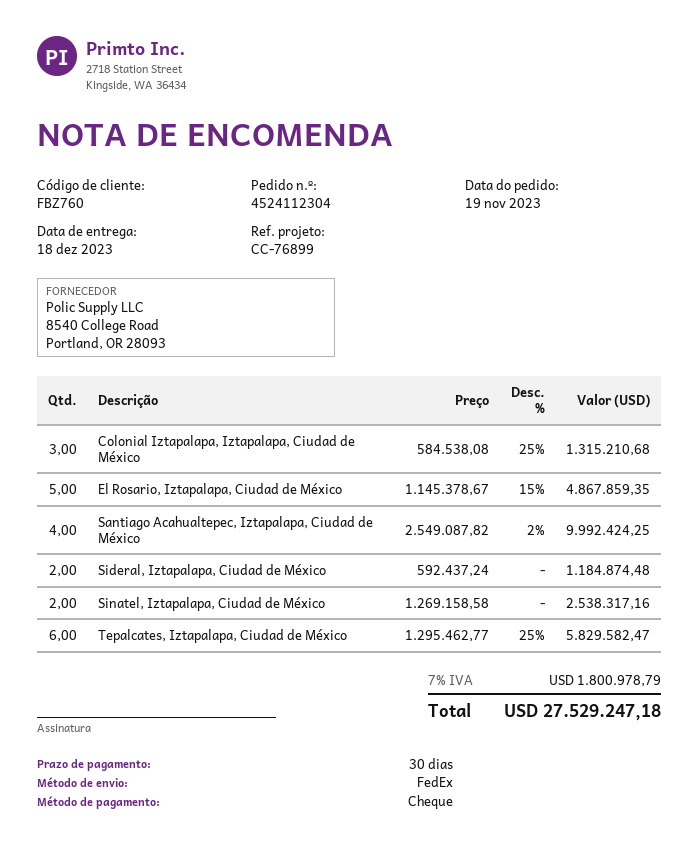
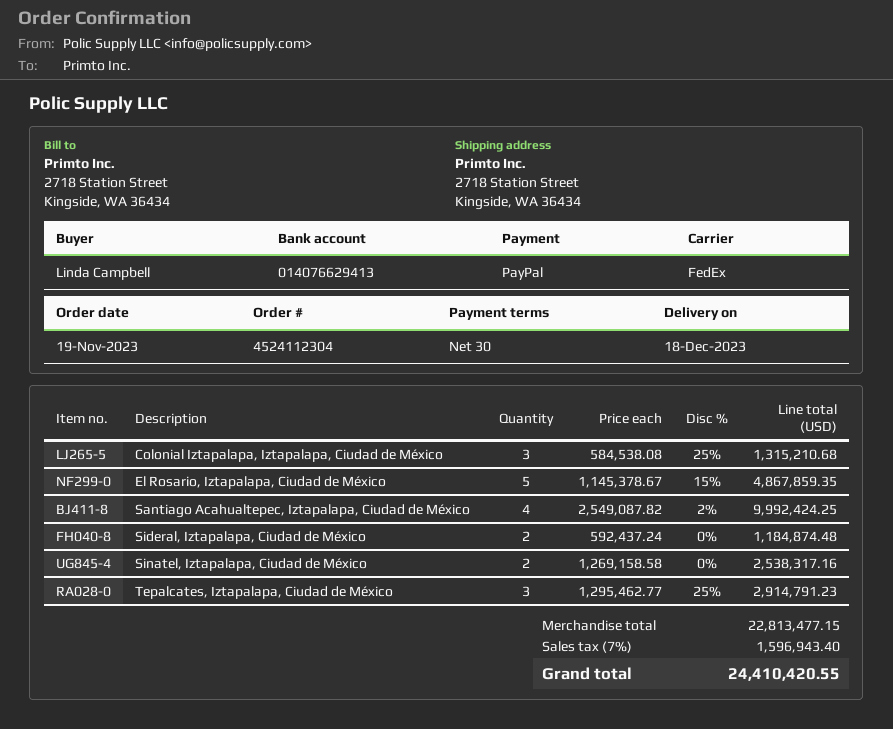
payment method: cheque -> PayPal
Tepalcates, Iztapalapa, Ciudad de México: 6 x 1295462.77 - 25% = 5829582.47 -> 3 x 1295462.77 - 25% = 2914791.23
tax: 7% = 1800978.79 -> 7% = 1596943.40
total: 27529247.18 -> 24410420.55

